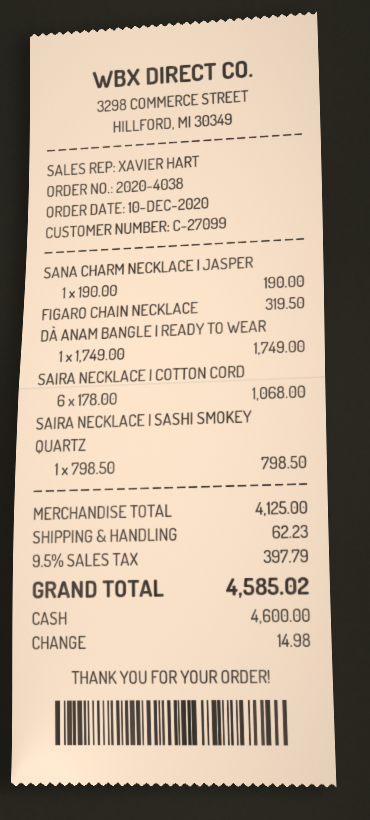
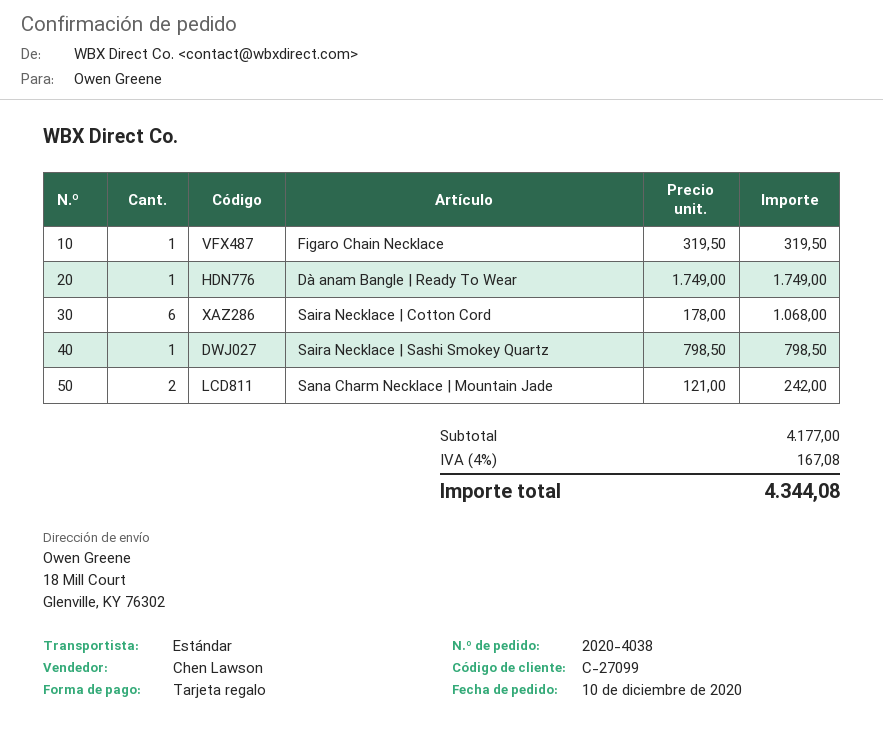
sales rep: XAVIER HART -> Chen Lawson
payment method: cash -> gift card
SANA CHARM NECKLACE | JASPER: 1 x 190.00 = 190.00 -> none
Sana Charm Necklace | Mountain Jade: none -> 2 x 121.00 = 242.00
subtotal: 4125.00 -> 4177.00
shipping: 62.23 -> none
tax: 9.5% = 397.79 -> 4% = 167.08
total: 4585.02 -> 4344.08

